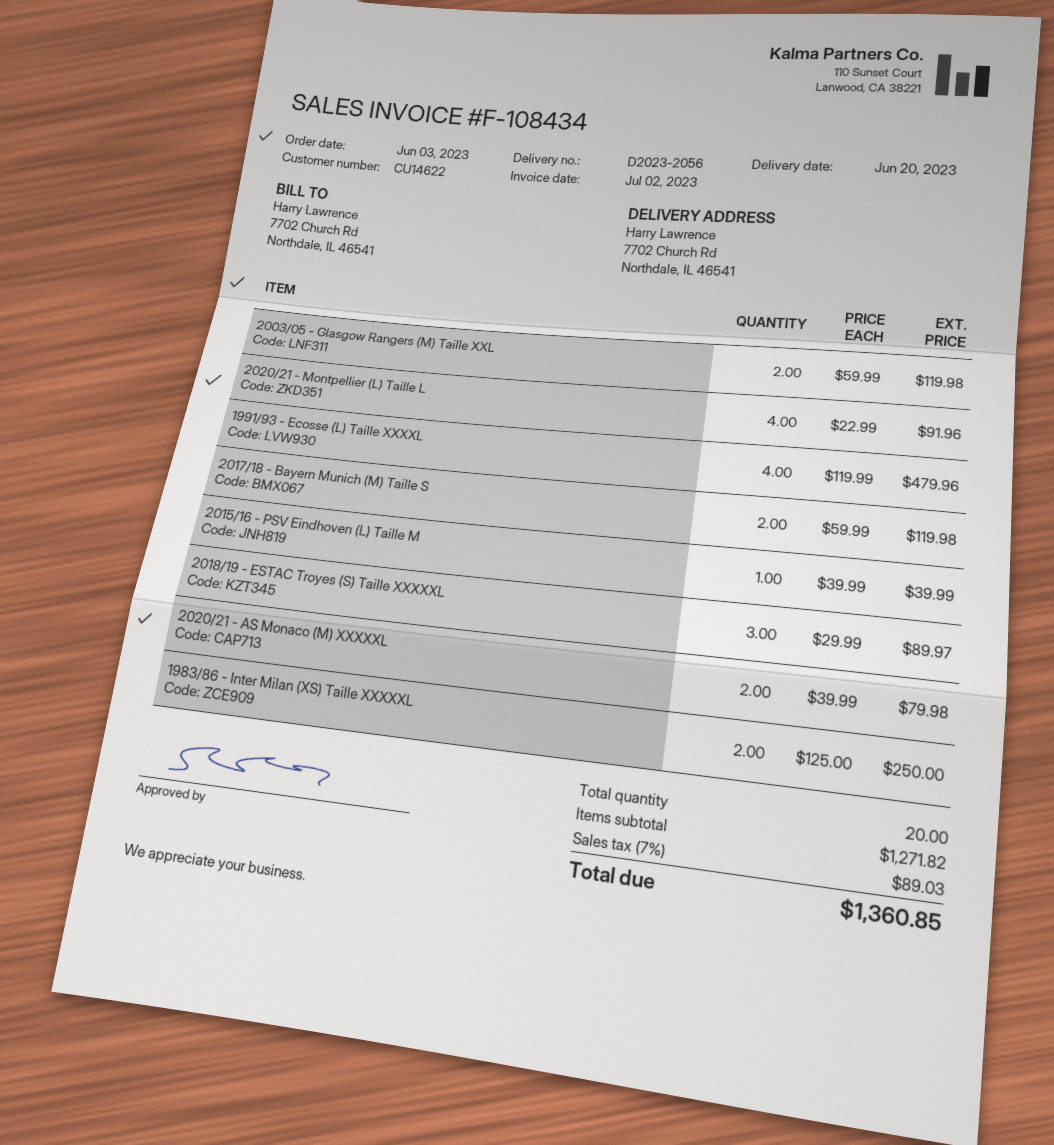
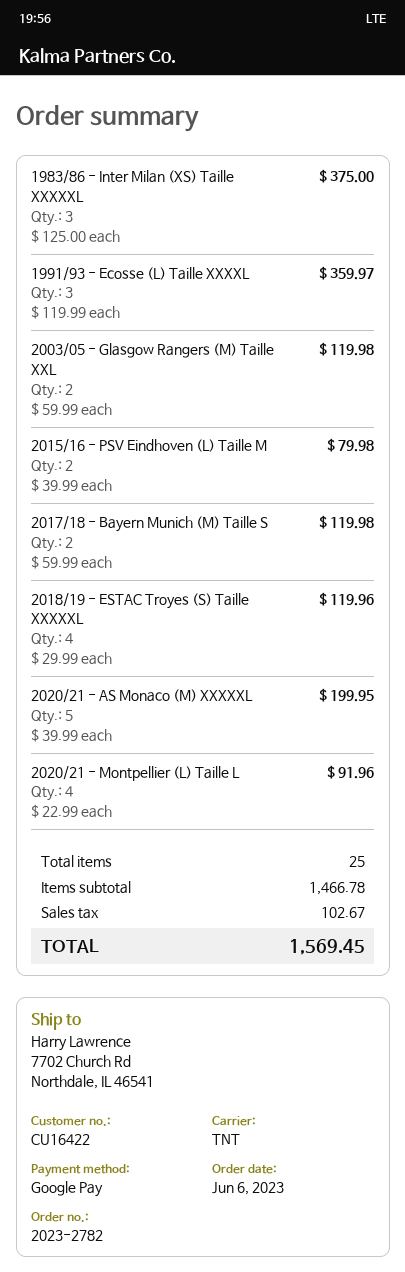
order date: 2023-06-03 -> 2023-06-06
customer number: CU14622 -> CU16422
1991/93 - Ecosse (L) Taille XXXXL: 4 x 119.99 = 479.96 -> 3 x 119.99 = 359.97
2015/16 - PSV Eindhoven (L) Taille M: 1 x 39.99 = 39.99 -> 2 x 39.99 = 79.98
2018/19 - ESTAC Troyes (S) Taille XXXXXL: 3 x 29.99 = 89.97 -> 4 x 29.99 = 119.96
2020/21 - AS Monaco (M) XXXXXL: 2 x 39.99 = 79.98 -> 5 x 39.99 = 199.95
1983/86 - Inter Milan (XS) Taille XXXXXL: 2 x 125.00 = 250.00 -> 3 x 125.00 = 375.00
total quantity: 20 -> 25
subtotal: 1271.82 -> 1466.78
tax: 89.03 -> 102.67
total: 1360.85 -> 1569.45

